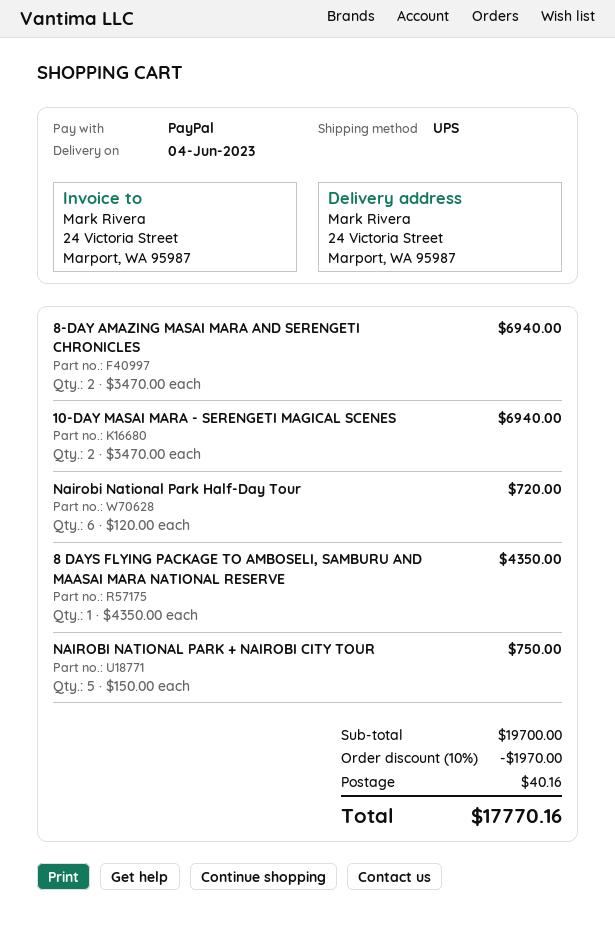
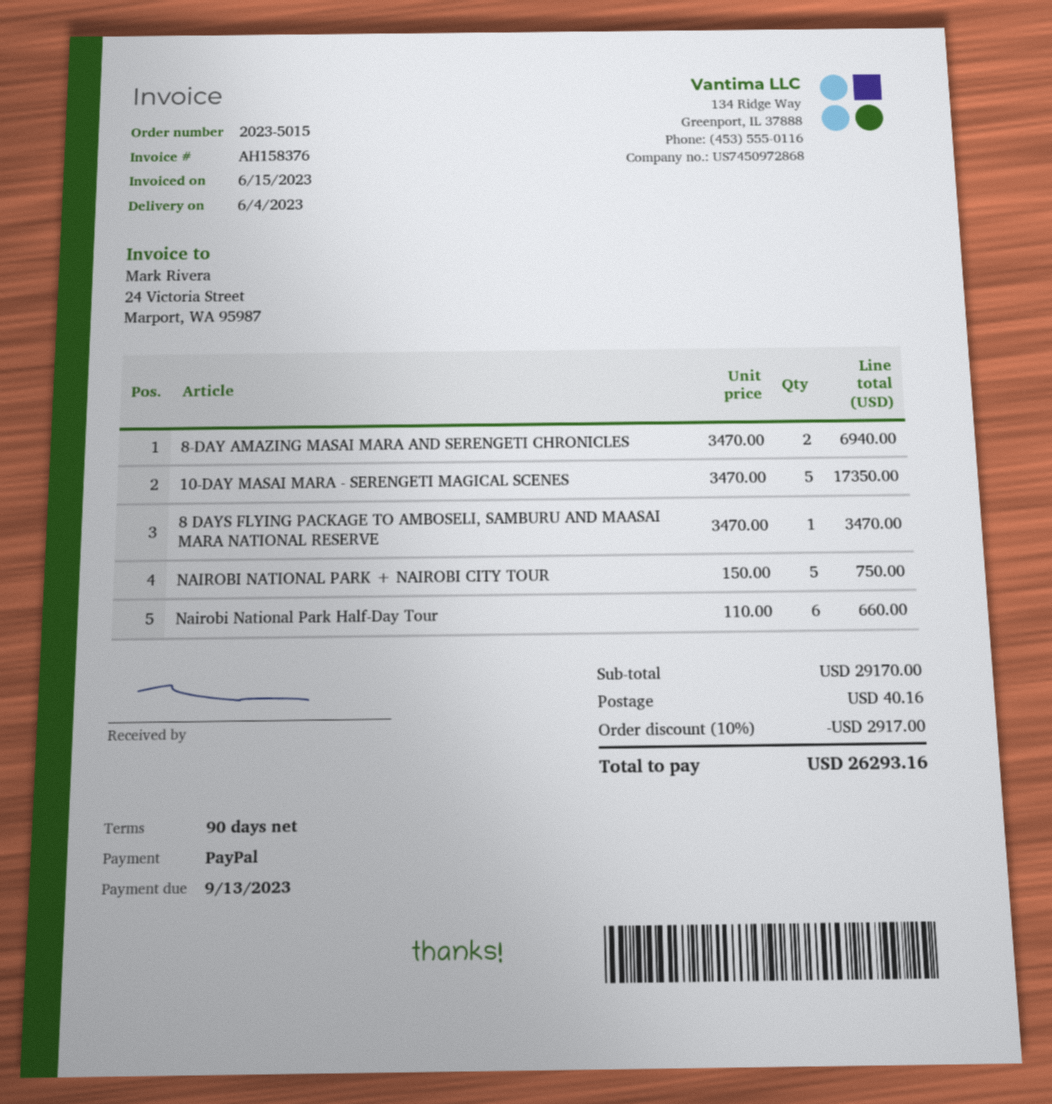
10-DAY MASAI MARA - SERENGETI MAGICAL SCENES: 2 x 3470.00 = 6940.00 -> 5 x 3470.00 = 17350.00
Nairobi National Park Half-Day Tour: 6 x 120.00 = 720.00 -> 6 x 110.00 = 660.00
8 DAYS FLYING PACKAGE TO AMBOSELI, SAMBURU AND MAASAI MARA NATIONAL RESERVE: 1 x 4350.00 = 4350.00 -> 1 x 3470.00 = 3470.00
subtotal: 19700.00 -> 29170.00
discount: 10% = 1970.00 -> 10% = 2917.00
total: 17770.16 -> 26293.16

